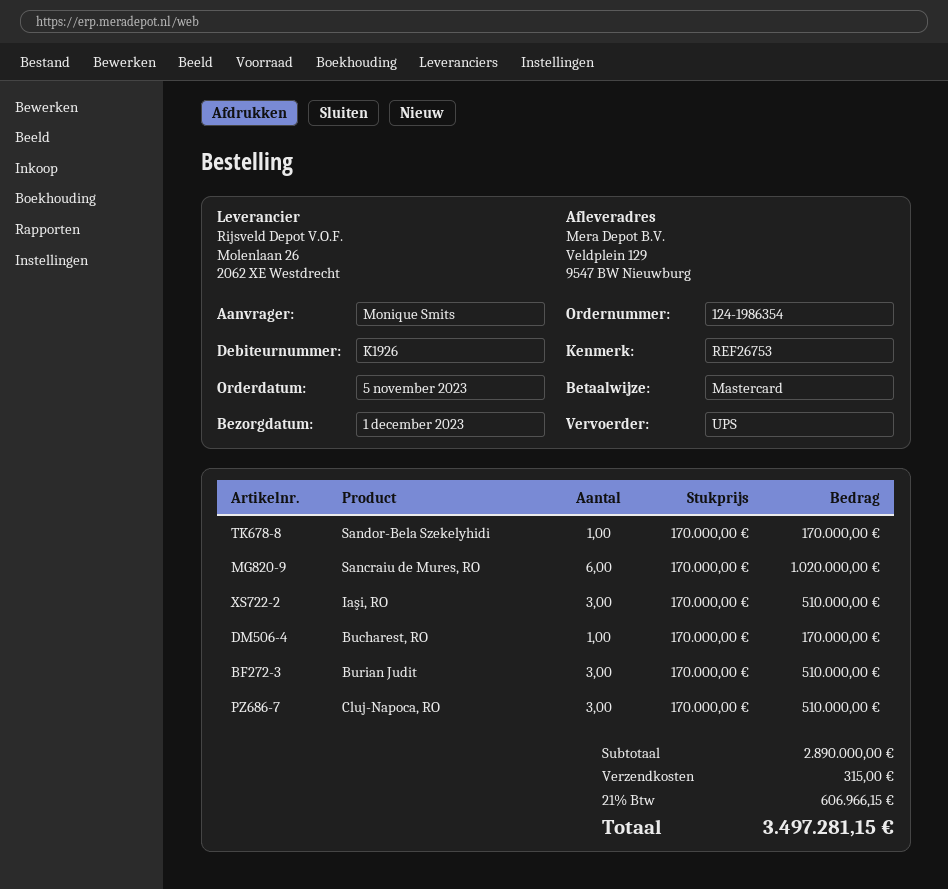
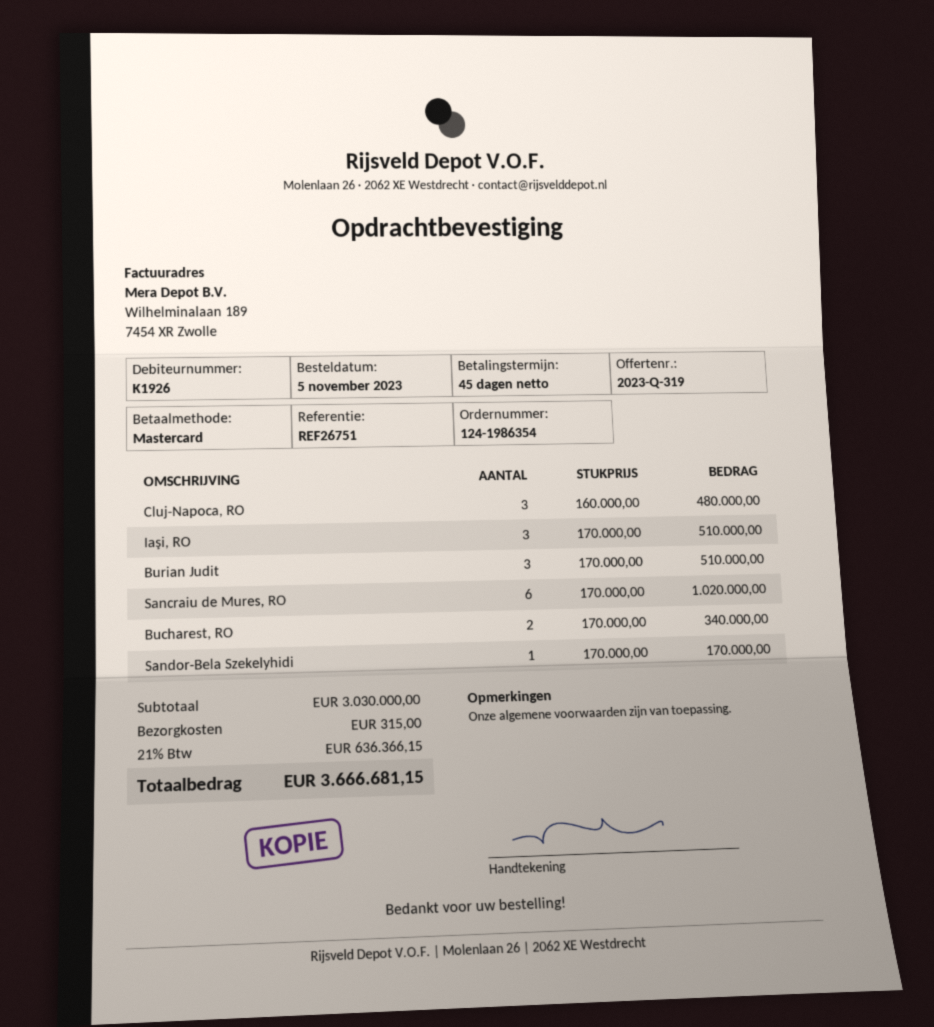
reference: REF26753 -> REF26751
Bucharest, RO: 1 x 170000.00 = 170000.00 -> 2 x 170000.00 = 340000.00
Cluj-Napoca, RO: 3 x 170000.00 = 510000.00 -> 3 x 160000.00 = 480000.00
subtotal: 2890000.00 -> 3030000.00
tax: 21% = 606966.15 -> 21% = 636366.15
total: 3497281.15 -> 3666681.15

